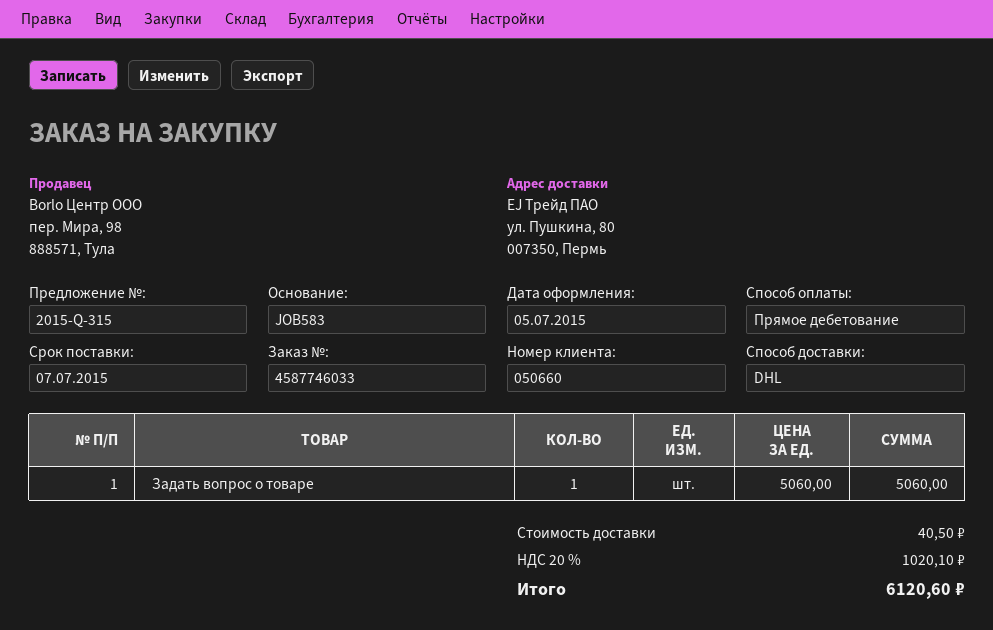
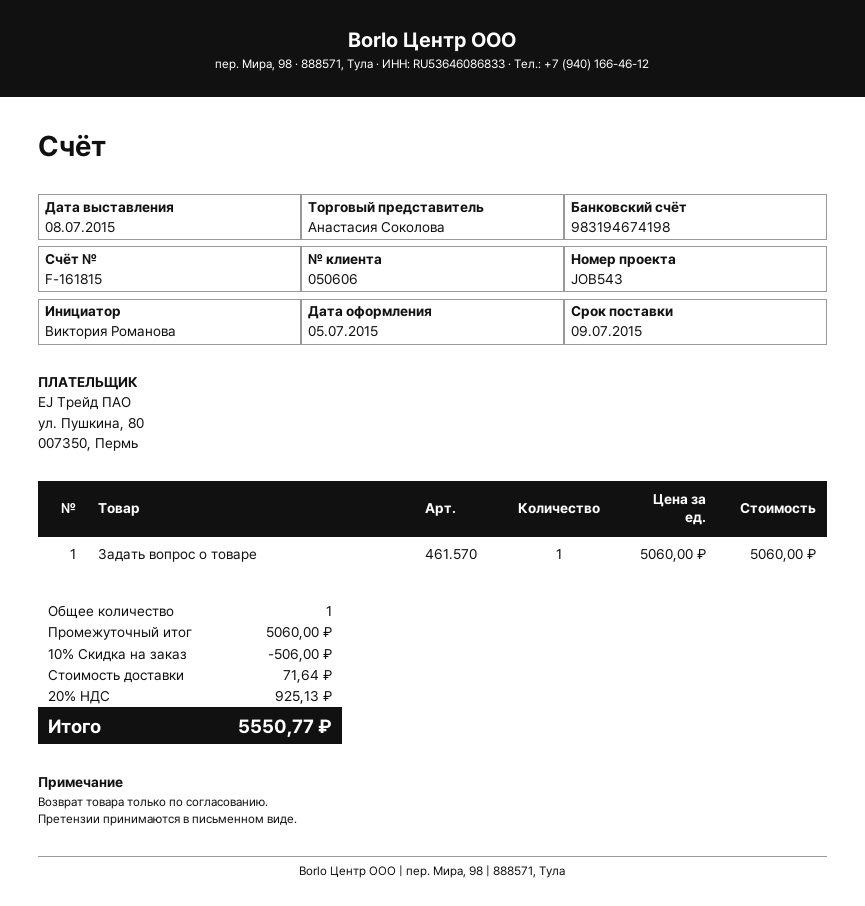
delivery date: 2015-07-07 -> 2015-07-09
customer number: 050660 -> 050606
reference: JOB583 -> JOB543
discount: none -> 10% = 506.00
shipping: 40.50 -> 71.64
tax: 20% = 1020.10 -> 20% = 925.13
total: 6120.60 -> 5550.77

